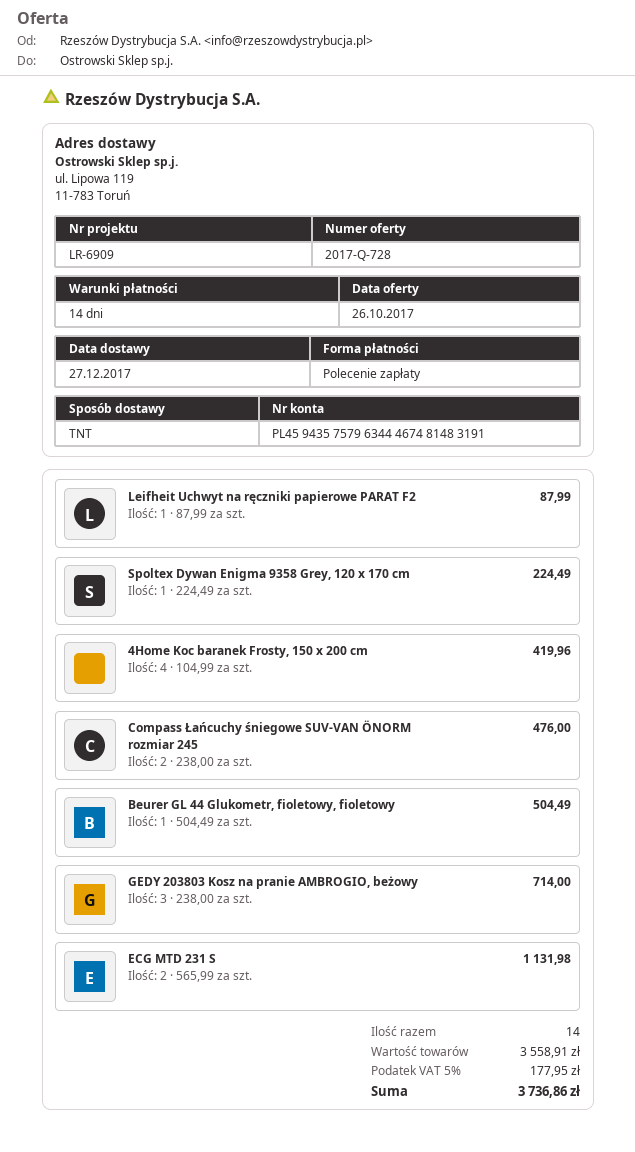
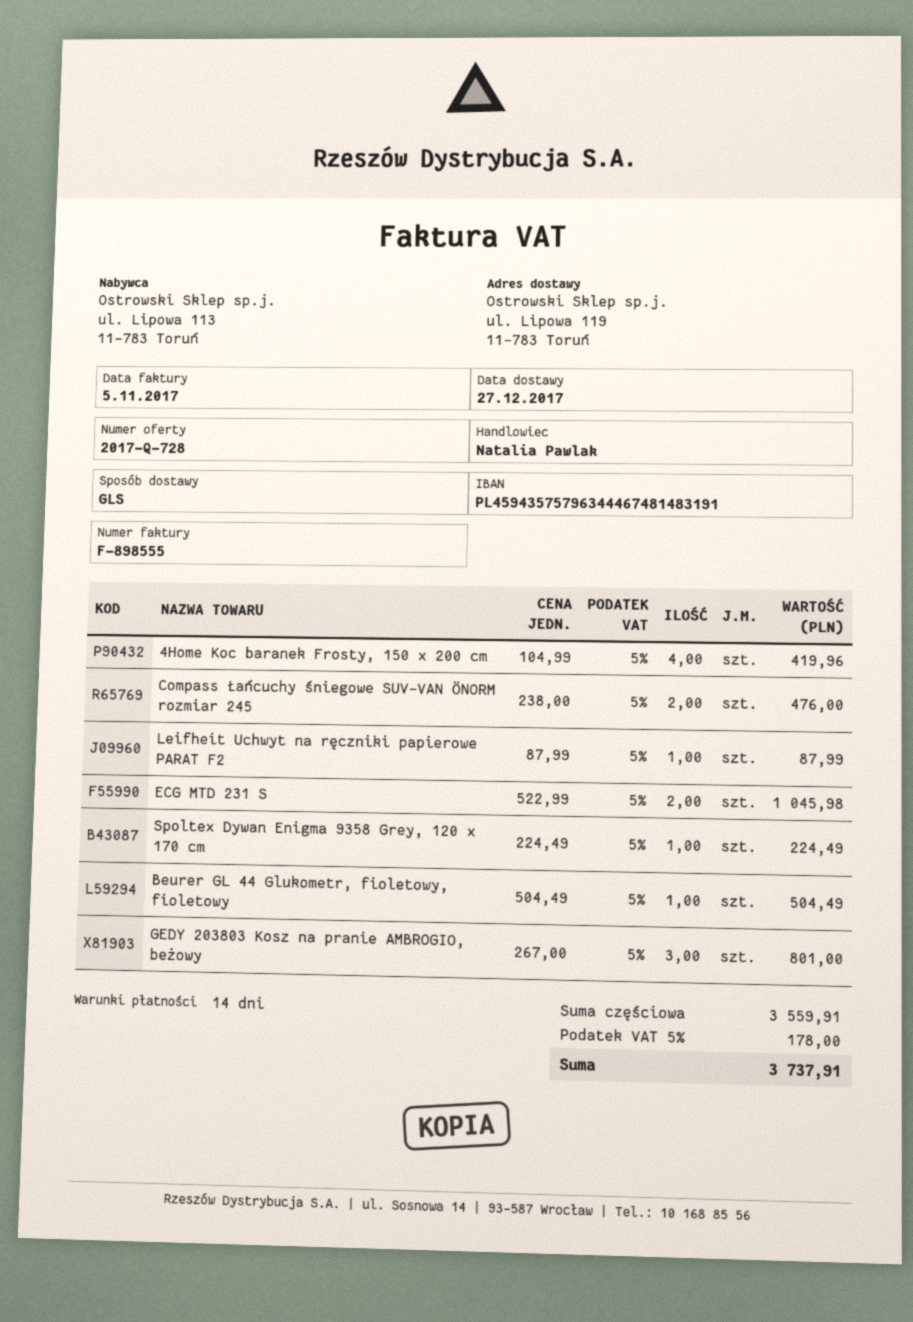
shipping method: TNT -> GLS
GEDY 203803 Kosz na pranie AMBROGIO, beżowy: 3 x 238.00 = 714.00 -> 3 x 267.00 = 801.00
ECG MTD 231 S: 2 x 565.99 = 1131.98 -> 2 x 522.99 = 1045.98
subtotal: 3558.91 -> 3559.91
tax: 5% = 177.95 -> 5% = 178.00
total: 3736.86 -> 3737.91

